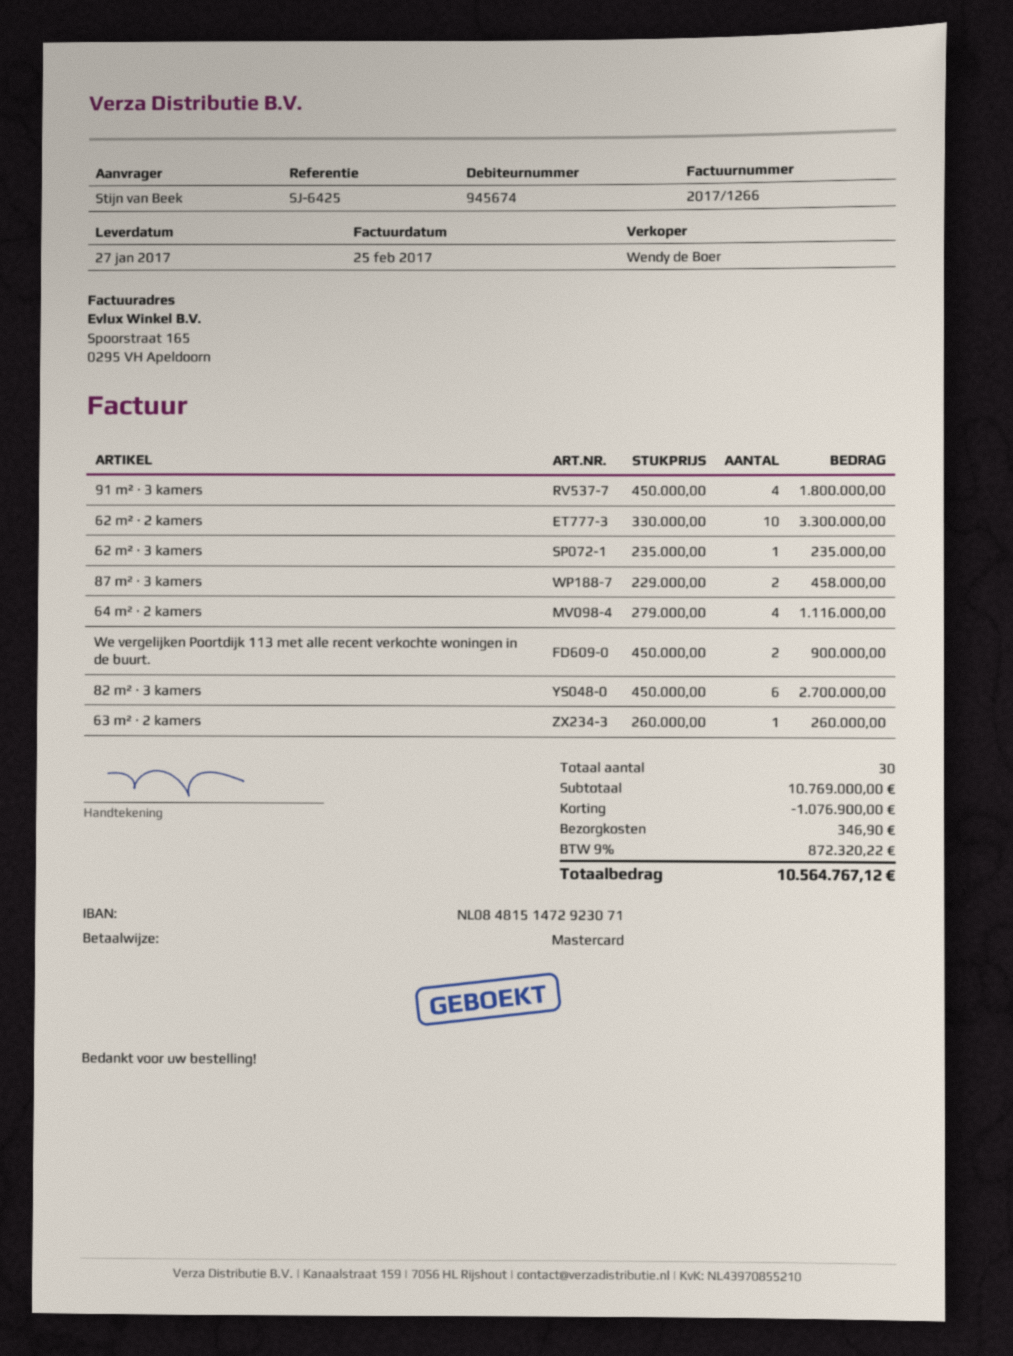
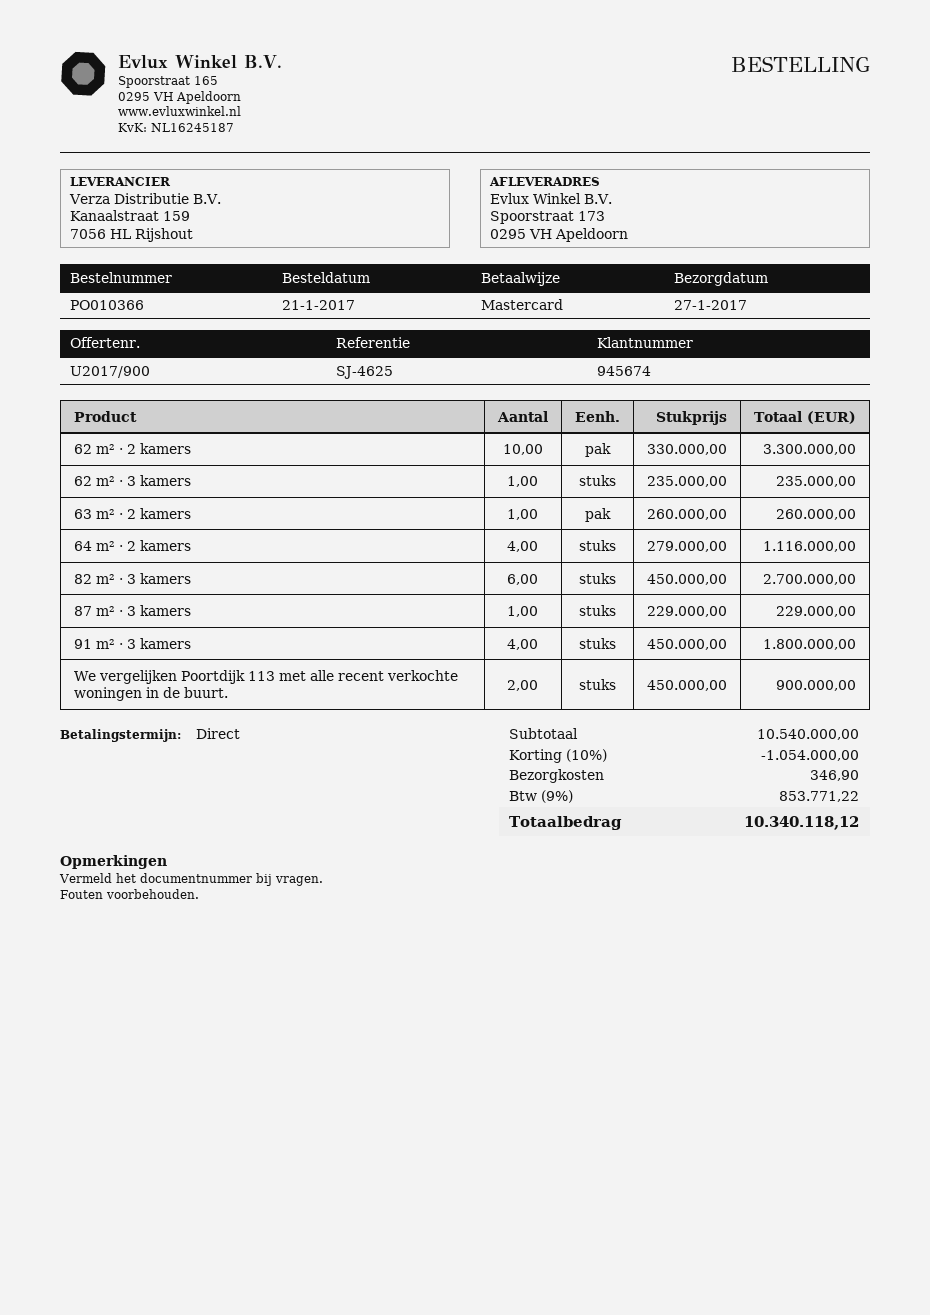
reference: SJ-6425 -> SJ-4625
87 m² · 3 kamers: 2 x 229000.00 = 458000.00 -> 1 x 229000.00 = 229000.00
subtotal: 10769000.00 -> 10540000.00
discount: 1076900.00 -> 1054000.00
tax: 9% = 872320.22 -> 9% = 853771.22
total: 10564767.12 -> 10340118.12

